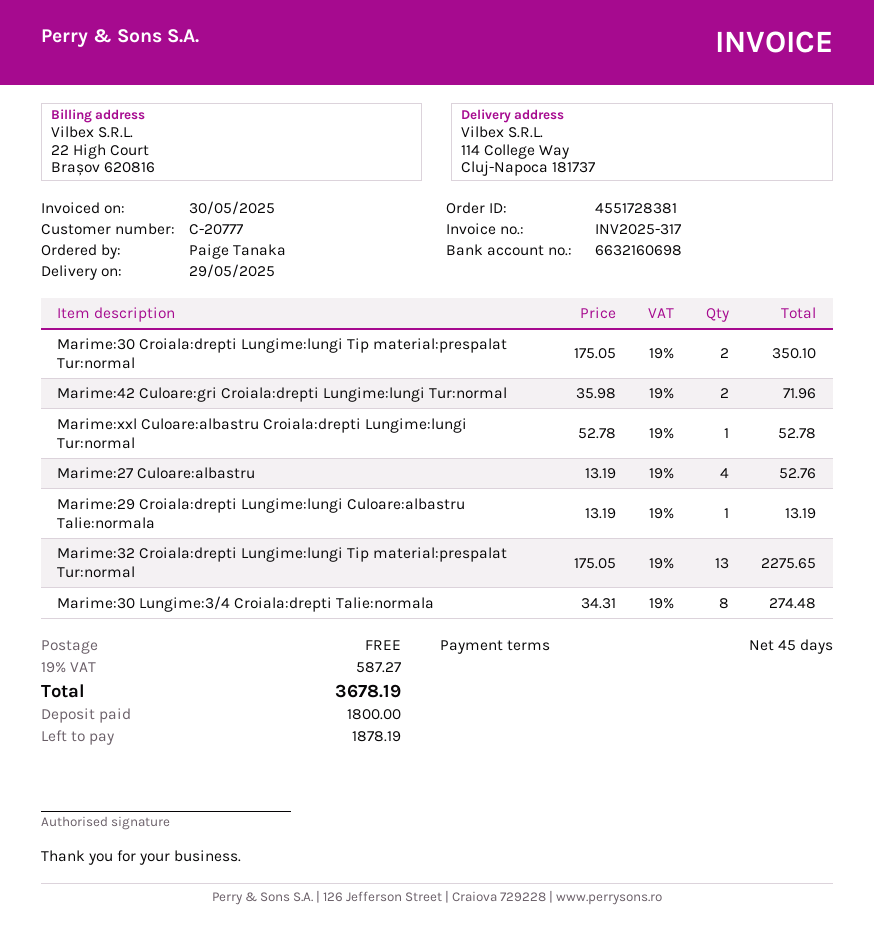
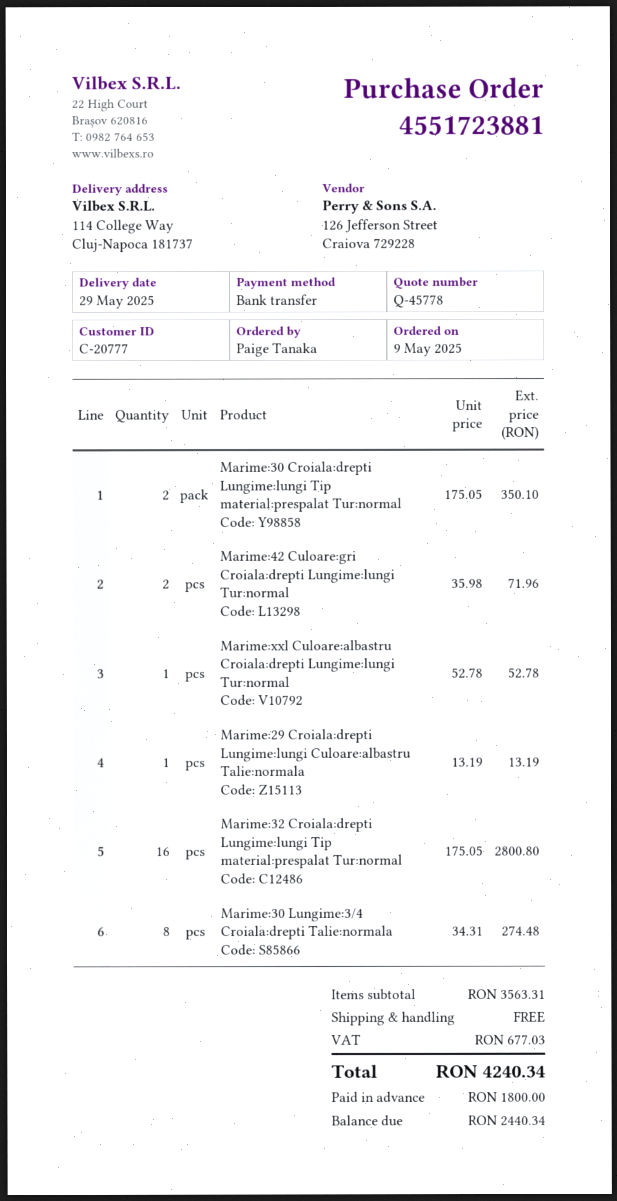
order number: 4551728381 -> 4551723881
Marime:27 Culoare:albastru: 4 x 13.19 = 52.76 -> none
Marime:32 Croiala:drepti Lungime:lungi Tip material:prespalat Tur:normal: 13 x 175.05 = 2275.65 -> 16 x 175.05 = 2800.80
tax: 587.27 -> 677.03
total: 3678.19 -> 4240.34
balance: 1878.19 -> 2440.34

